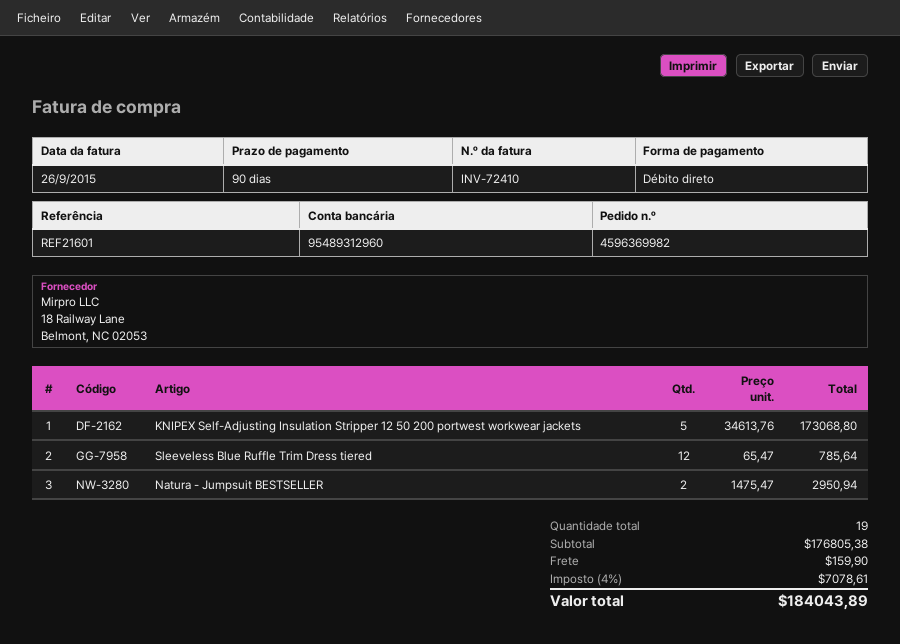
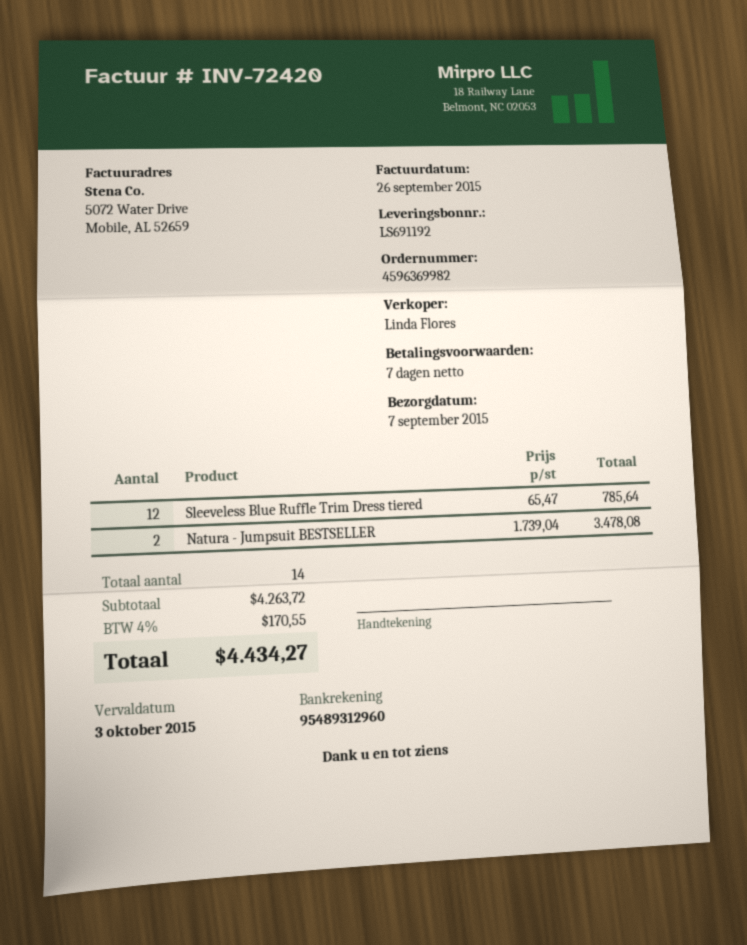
invoice number: INV-72410 -> INV-72420
payment terms: 90 days -> 7 days
KNIPEX Self-Adjusting Insulation Stripper 12 50 200 portwest workwear jackets: 5 x 34613.76 = 173068.80 -> none
Natura - Jumpsuit BESTSELLER: 2 x 1475.47 = 2950.94 -> 2 x 1739.04 = 3478.08
total quantity: 19 -> 14
subtotal: 176805.38 -> 4263.72
shipping: 159.90 -> none
tax: 4% = 7078.61 -> 4% = 170.55
total: 184043.89 -> 4434.27

